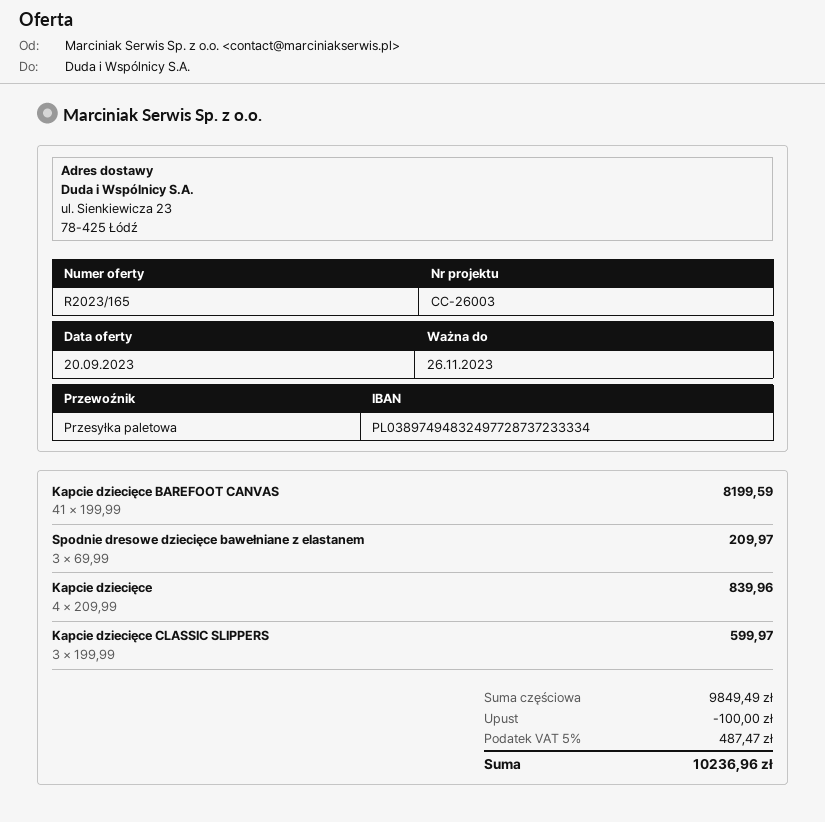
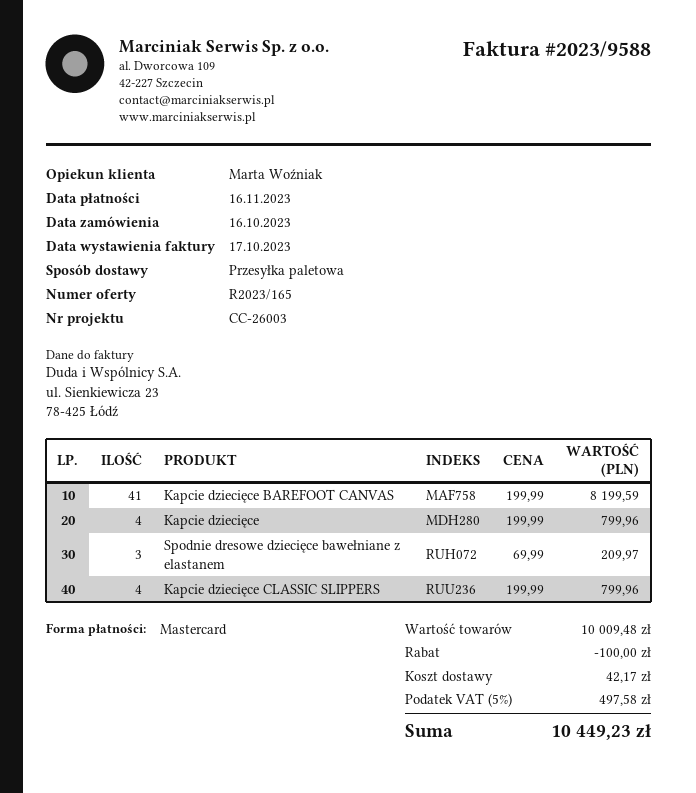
Kapcie dziecięce: 4 x 209.99 = 839.96 -> 4 x 199.99 = 799.96
Kapcie dziecięce CLASSIC SLIPPERS: 3 x 199.99 = 599.97 -> 4 x 199.99 = 799.96
subtotal: 9849.49 -> 10009.48
shipping: none -> 42.17
tax: 5% = 487.47 -> 5% = 497.58
total: 10236.96 -> 10449.23

